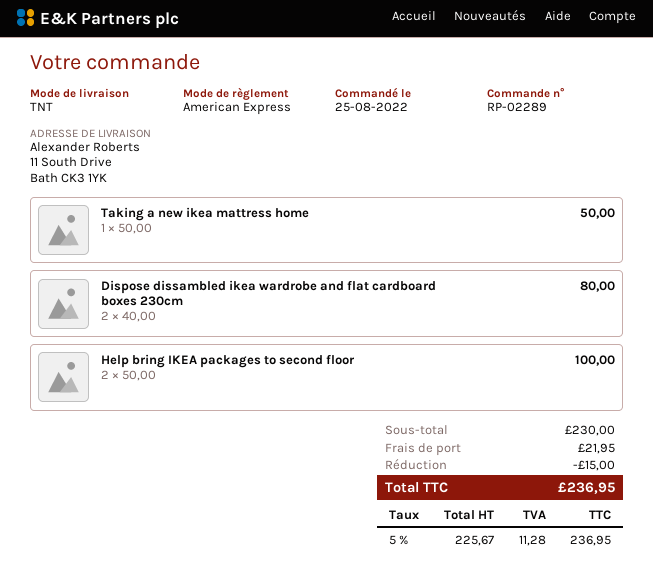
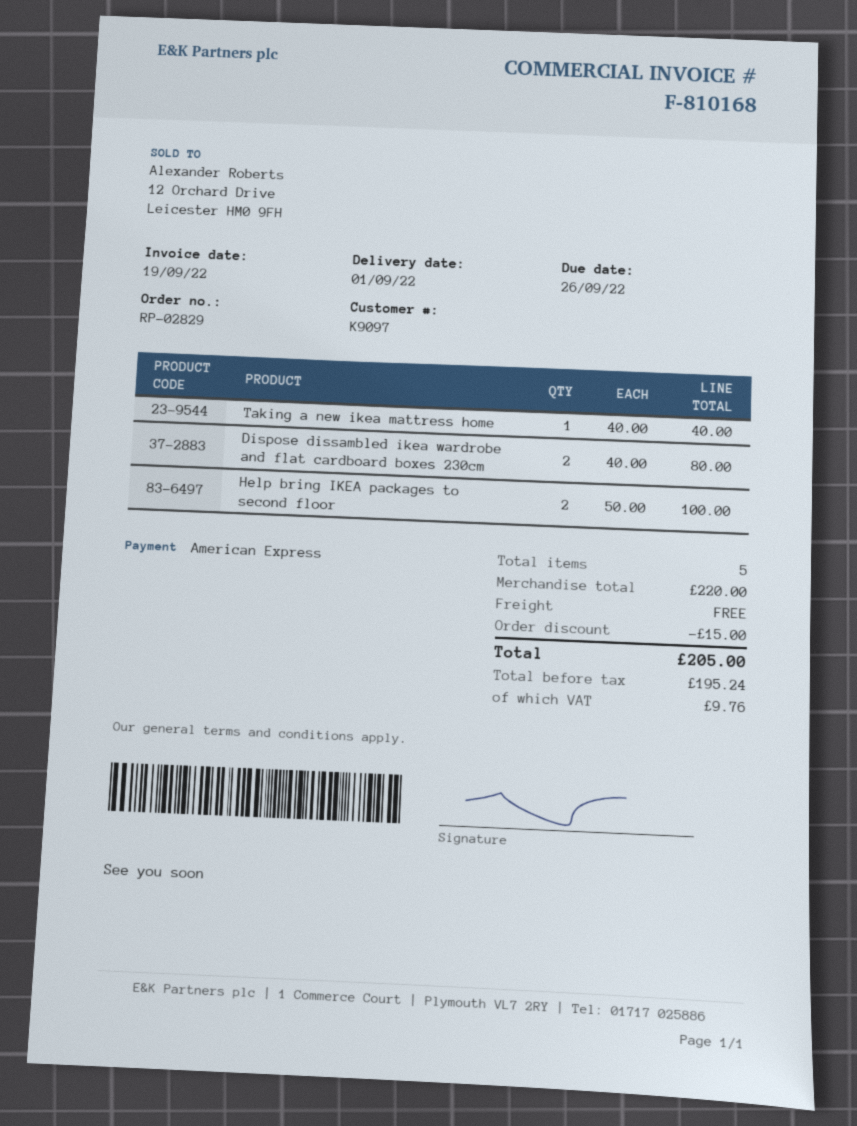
order number: RP-02289 -> RP-02829
Taking a new ikea mattress home: 1 x 50.00 = 50.00 -> 1 x 40.00 = 40.00
subtotal: 230.00 -> 220.00
shipping: 21.95 -> 0.00
net: 225.67 -> 195.24
tax: 11.28 -> 9.76
total: 236.95 -> 205.00

